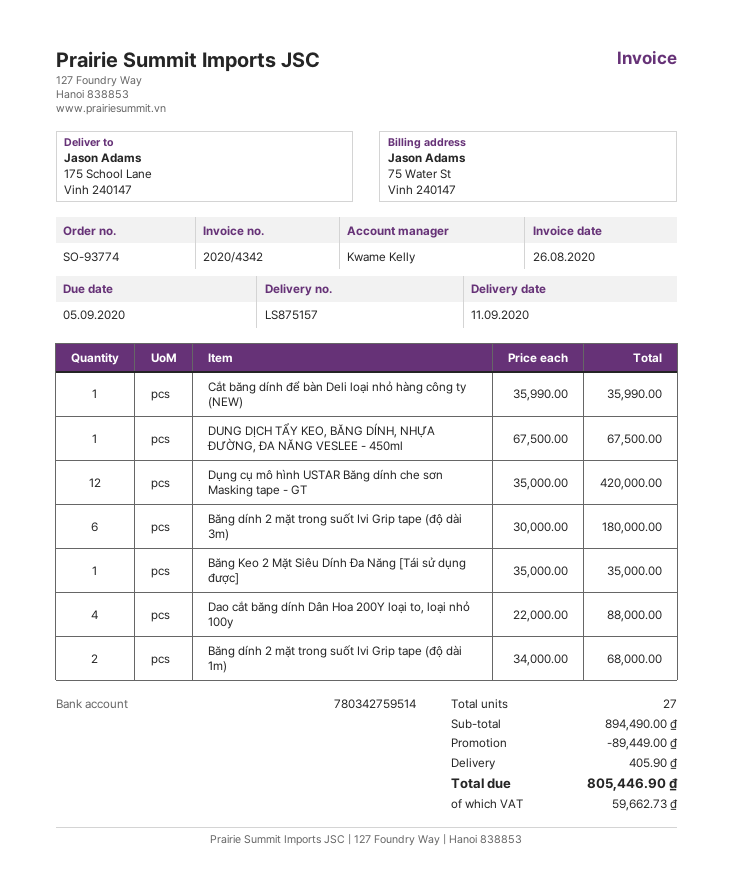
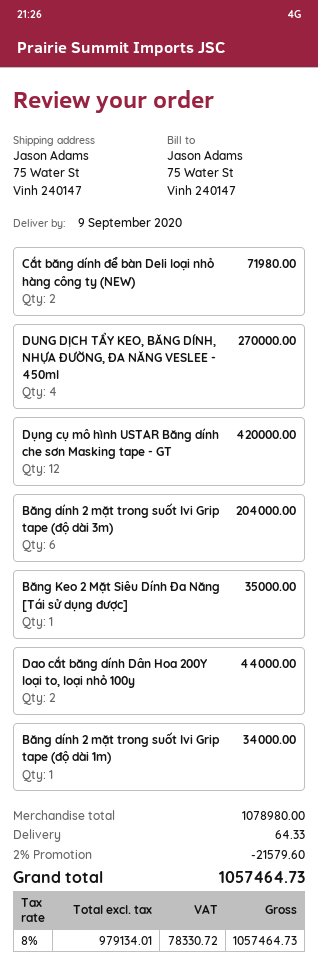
delivery date: 2020-09-11 -> 2020-09-09
ship to: 175 School Lane, Vinh 240147 -> 75 Water St, Vinh 240147
Cắt băng dính để bàn Deli loại nhỏ hàng công ty (NEW): 1 for 35990.00 -> 2 for 71980.00
DUNG DỊCH TẨY KEO, BĂNG DÍNH, NHỰA ĐƯỜNG, ĐA NĂNG VESLEE - 450ml: 1 for 67500.00 -> 4 for 270000.00
Băng dính 2 mặt trong suốt Ivi Grip tape (độ dài 3m): 6 for 180000.00 -> 6 for 204000.00
Dao cắt băng dính Dân Hoa 200Y loại to, loại nhỏ 100y: 4 for 88000.00 -> 2 for 44000.00
Băng dính 2 mặt trong suốt Ivi Grip tape (độ dài 1m): 2 for 68000.00 -> 1 for 34000.00
subtotal: 894490.00 -> 1078980.00
discount: 89449.00 -> 21579.60
shipping: 405.90 -> 64.33
tax: 59662.73 -> 78330.72
total: 805446.90 -> 1057464.73

